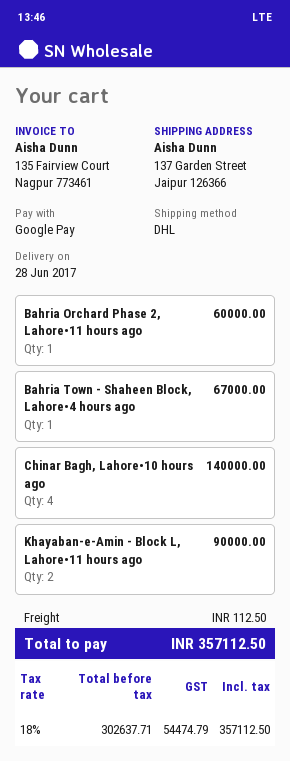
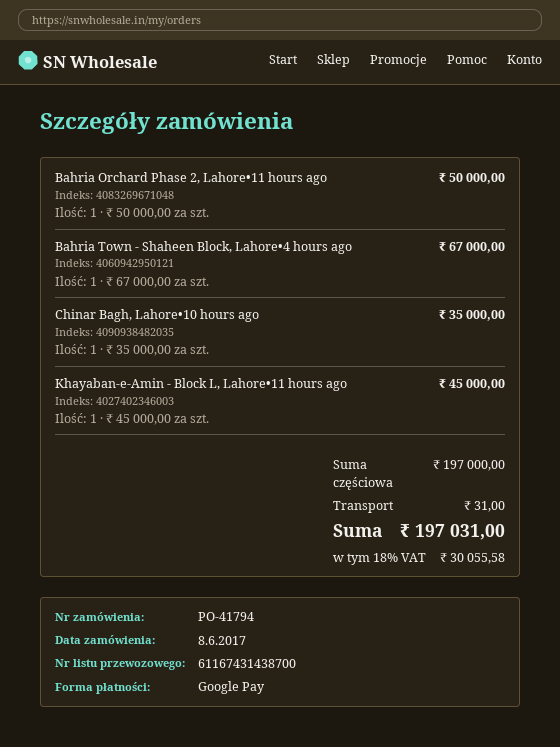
Bahria Orchard Phase 2, Lahore•11 hours ago: 1 for 60000.00 -> 1 for 50000.00
Chinar Bagh, Lahore•10 hours ago: 4 for 140000.00 -> 1 for 35000.00
Khayaban-e-Amin - Block L, Lahore•11 hours ago: 2 for 90000.00 -> 1 for 45000.00
shipping: 112.50 -> 31.00
tax: 18% = 54474.79 -> 18% = 30055.58
total: 357112.50 -> 197031.00

